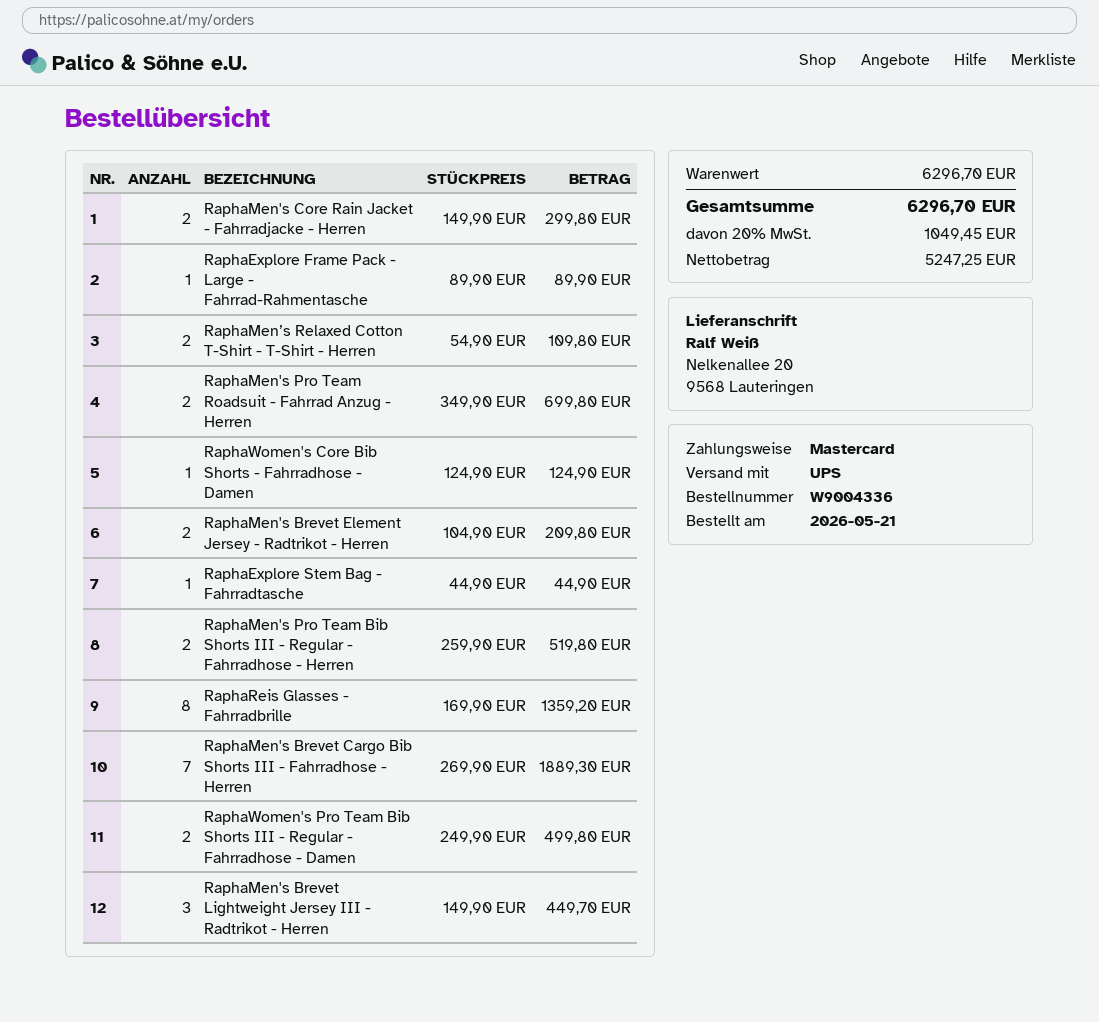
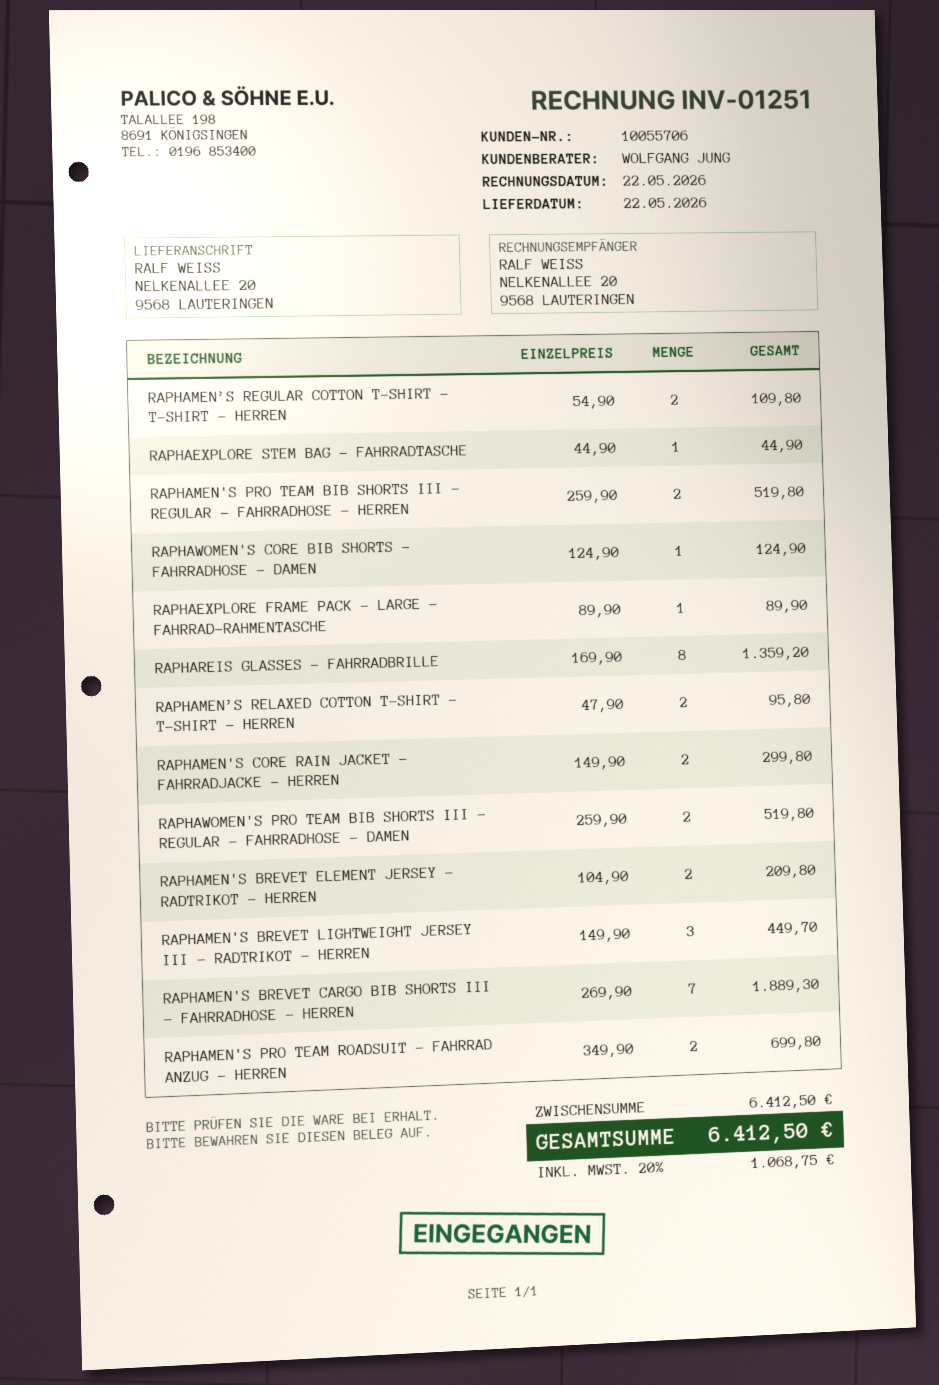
RaphaMen’s Relaxed Cotton T-Shirt - T-Shirt - Herren: 2 x 54.90 = 109.80 -> 2 x 47.90 = 95.80
RaphaWomen's Pro Team Bib Shorts III - Regular - Fahrradhose - Damen: 2 x 249.90 = 499.80 -> 2 x 259.90 = 519.80
RAPHAMEN’S REGULAR COTTON T-SHIRT - T-SHIRT - HERREN: none -> 2 x 54.90 = 109.80
subtotal: 6296.70 -> 6412.50
tax: 20% = 1049.45 -> 20% = 1068.75
total: 6296.70 -> 6412.50

